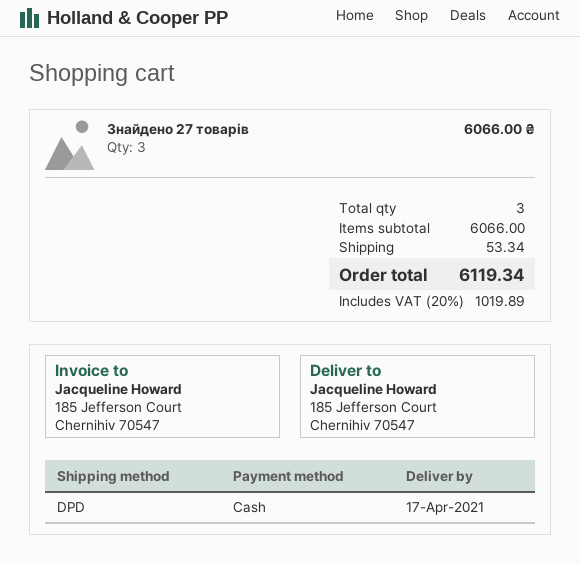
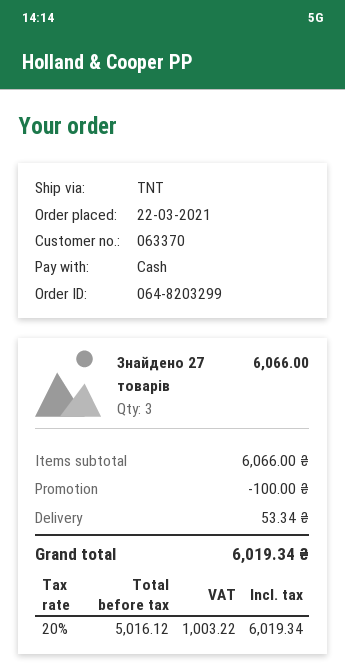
shipping method: DPD -> TNT
discount: none -> 100.00
tax: 20% = 1019.89 -> 20% = 1003.22
total: 6119.34 -> 6019.34

